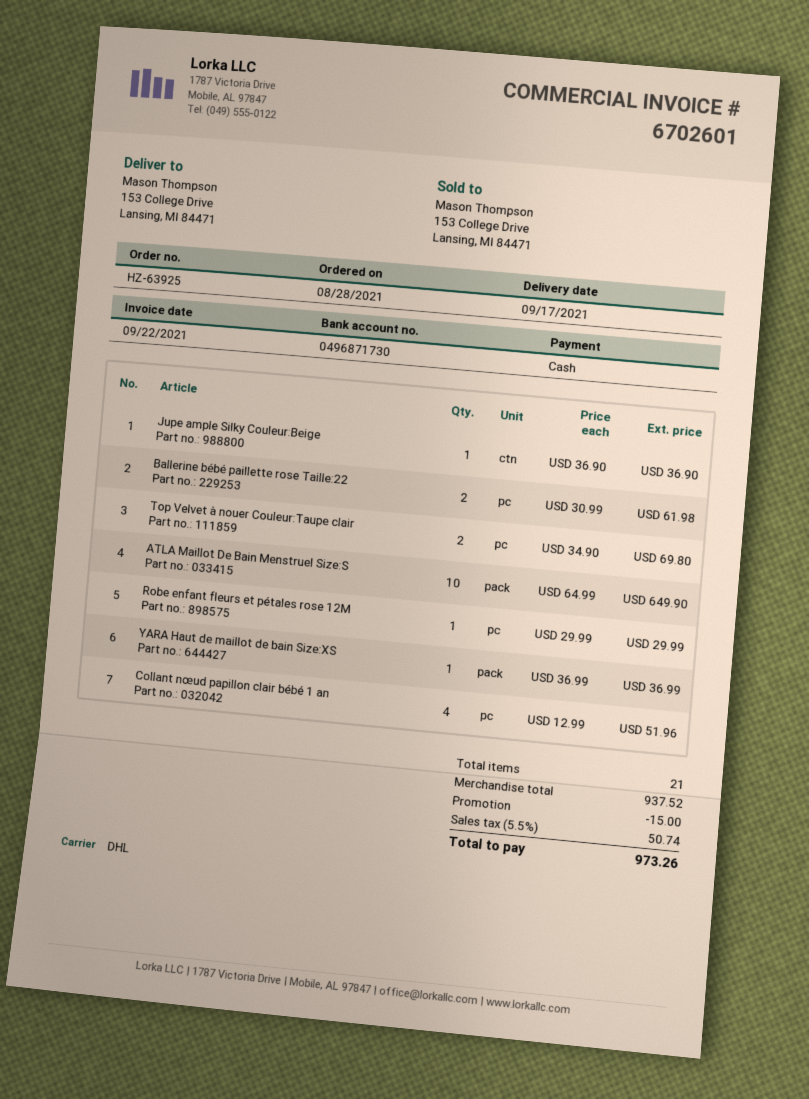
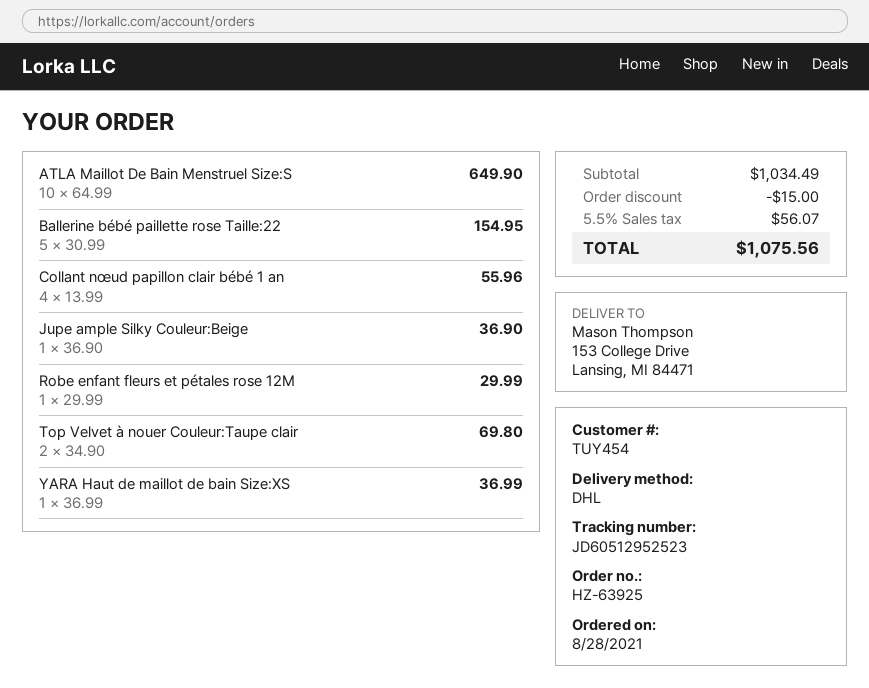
Ballerine bébé paillette rose Taille:22: 2 x 30.99 = 61.98 -> 5 x 30.99 = 154.95
Collant nœud papillon clair bébé 1 an: 4 x 12.99 = 51.96 -> 4 x 13.99 = 55.96
subtotal: 937.52 -> 1034.49
tax: 5.5% = 50.74 -> 5.5% = 56.07
total: 973.26 -> 1075.56

